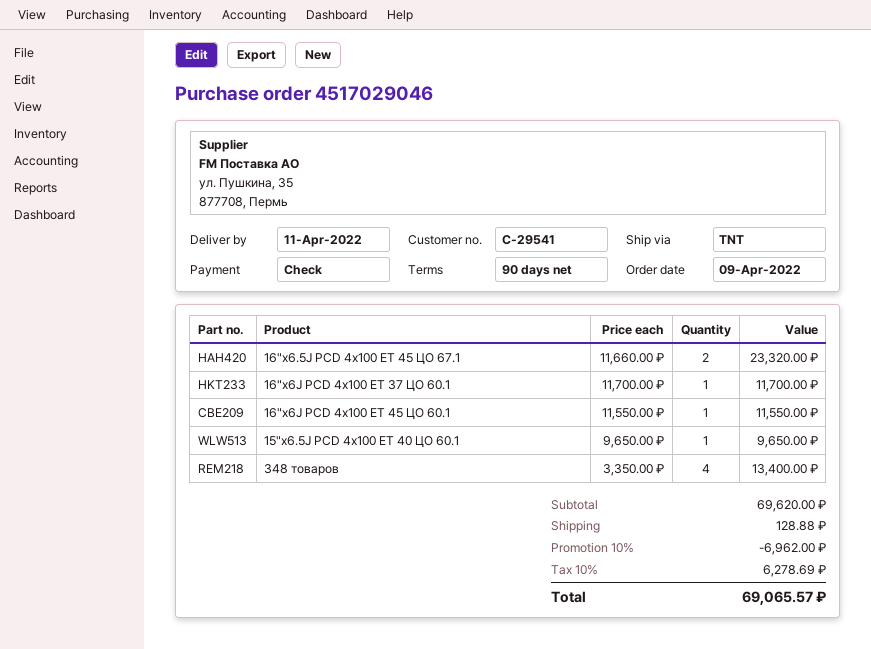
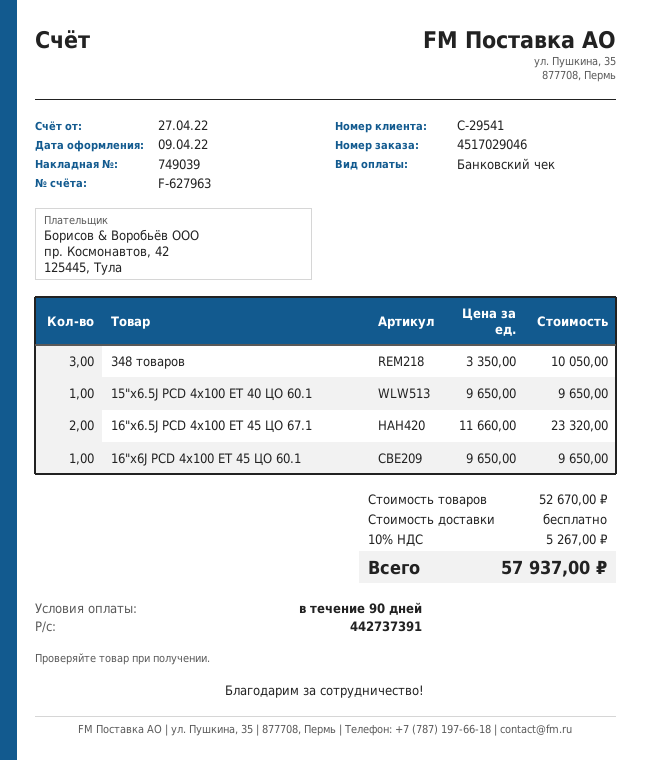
16"x6J PCD 4x100 ЕТ 37 ЦО 60.1: 1 x 11700.00 = 11700.00 -> none
16"x6J PCD 4x100 ЕТ 45 ЦО 60.1: 1 x 11550.00 = 11550.00 -> 1 x 9650.00 = 9650.00
348 товаров: 4 x 3350.00 = 13400.00 -> 3 x 3350.00 = 10050.00
subtotal: 69620.00 -> 52670.00
discount: 10% = 6962.00 -> none
shipping: 128.88 -> 0.00
tax: 10% = 6278.69 -> 10% = 5267.00
total: 69065.57 -> 57937.00

